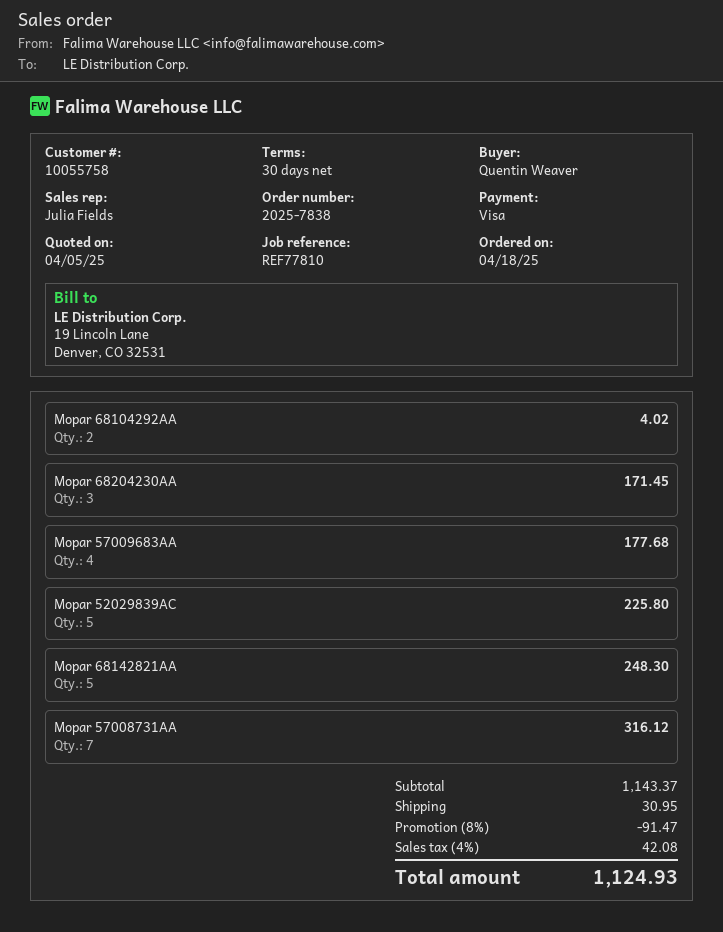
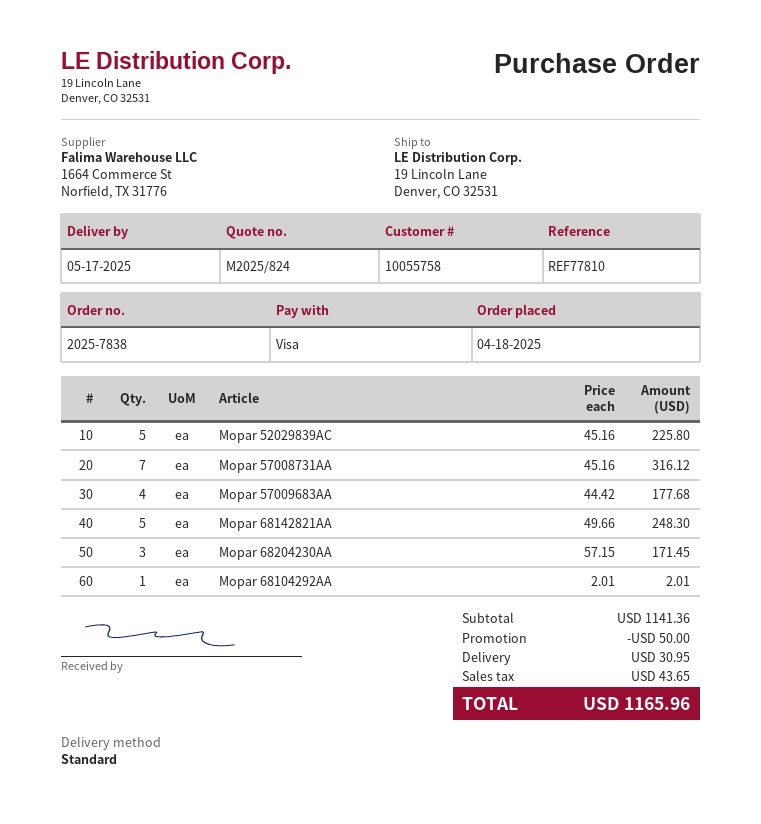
Mopar 68104292AA: 2 for 4.02 -> 1 for 2.01
subtotal: 1143.37 -> 1141.36
discount: 91.47 -> 50.00
tax: 42.08 -> 43.65
total: 1124.93 -> 1165.96

